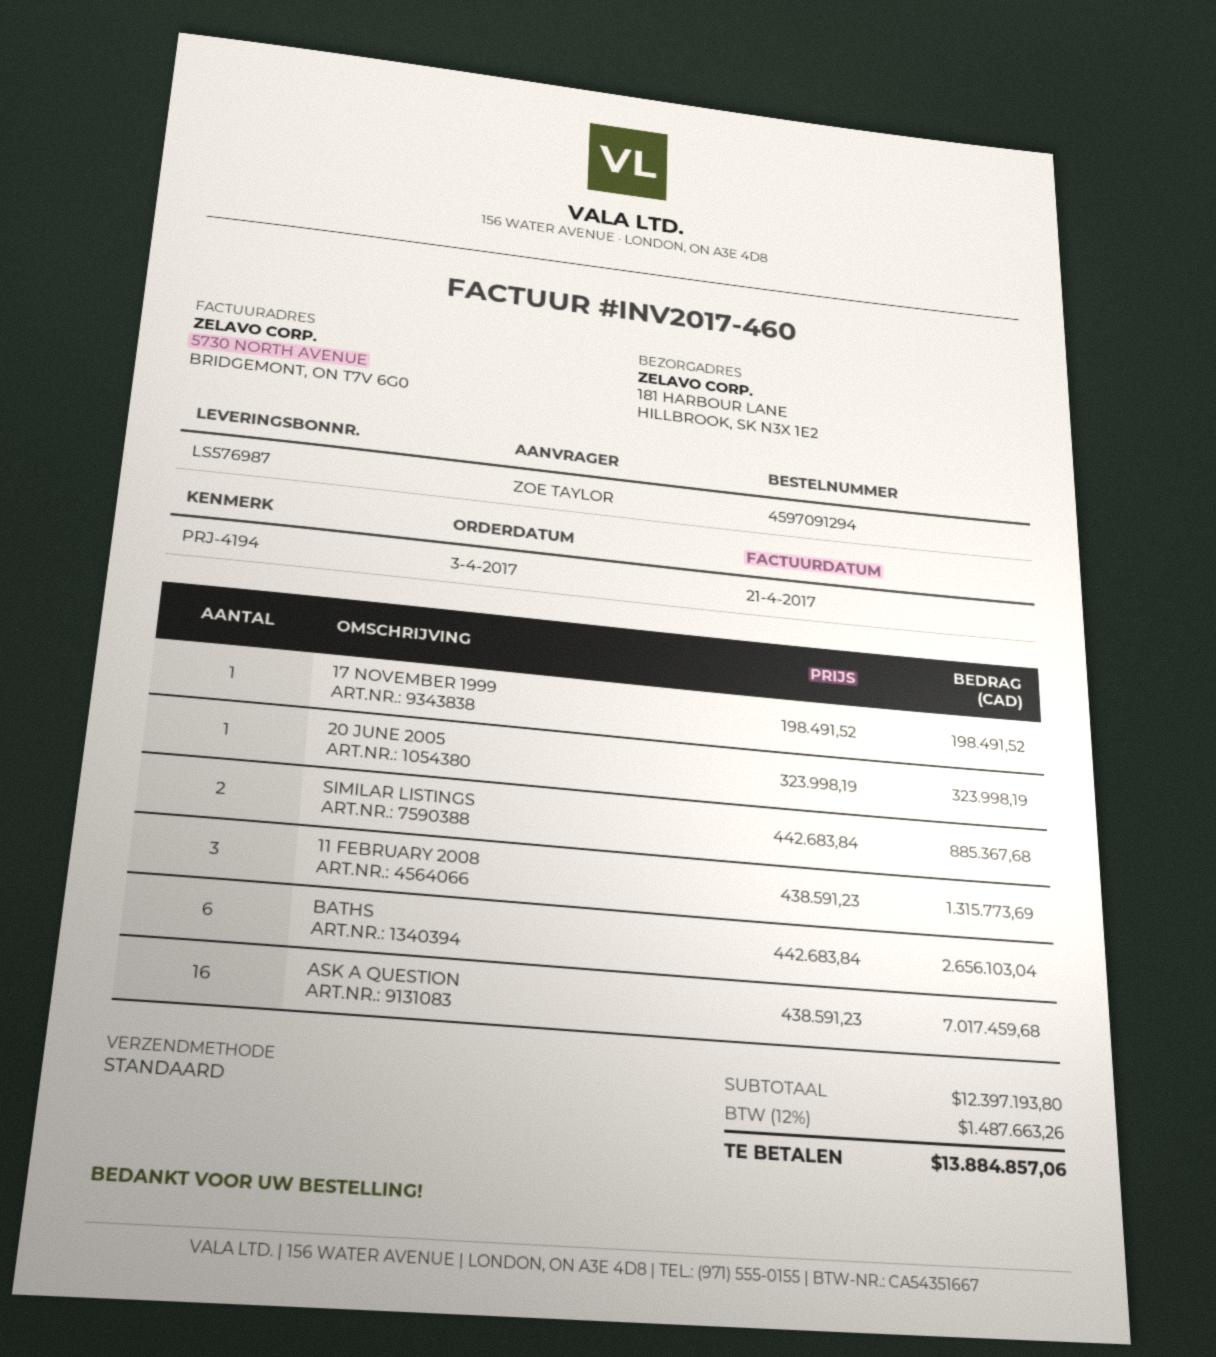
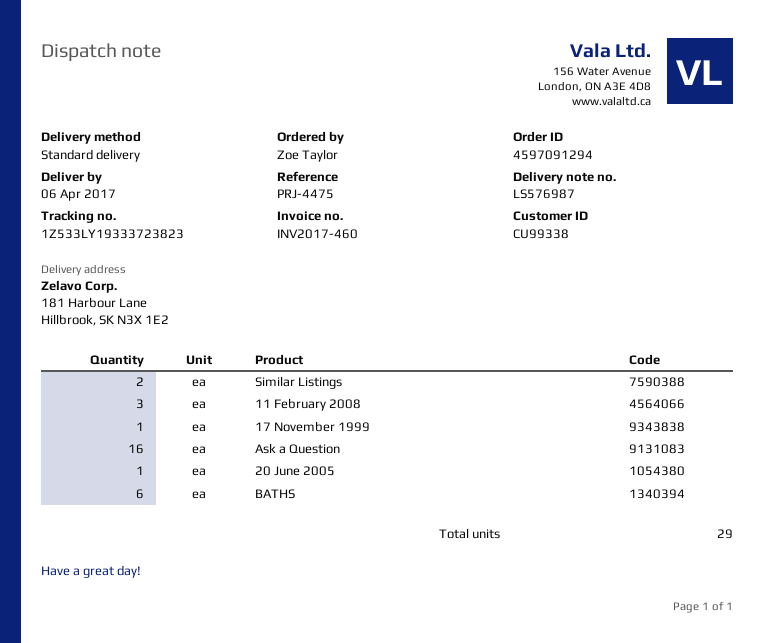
reference: PRJ-4194 -> PRJ-4475

